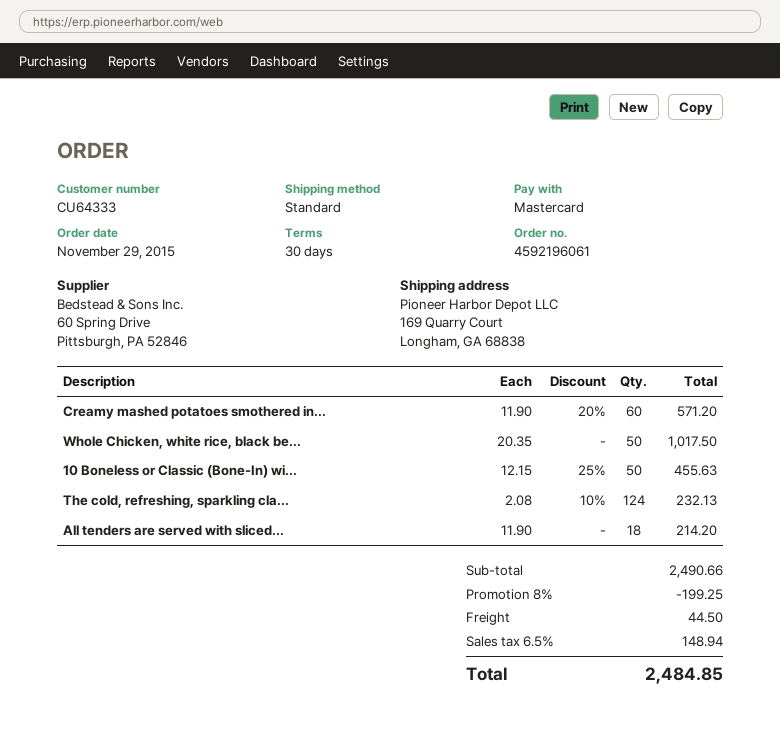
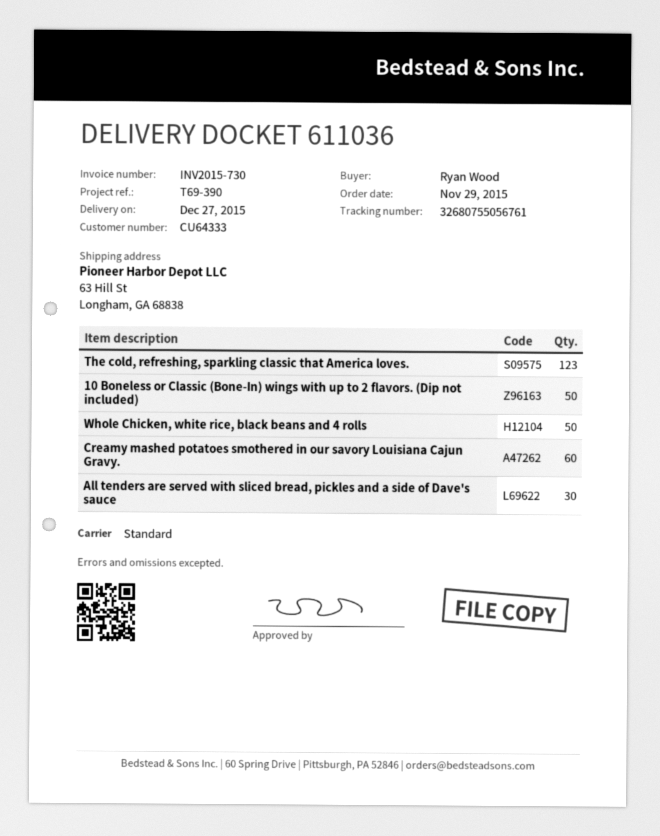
ship to: 169 Quarry Court, Longham, GA 68838 -> 63 Hill St, Longham, GA 68838
The cold, refreshing, sparkling cla...: 124 -> 123
All tenders are served with sliced...: 18 -> 30

